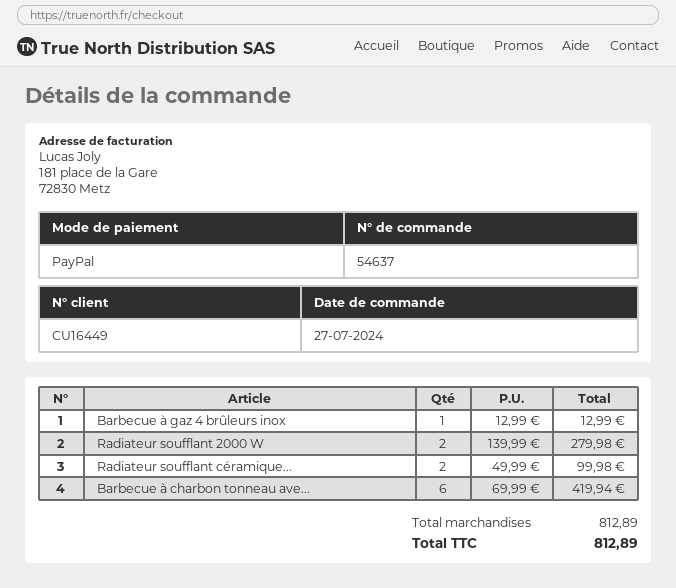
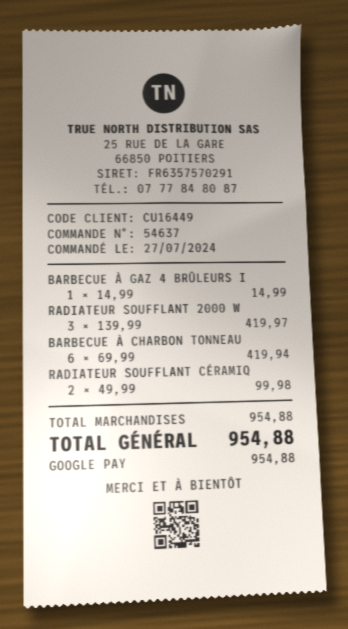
payment method: PayPal -> Google Pay
Barbecue à gaz 4 brûleurs inox: 1 x 12.99 = 12.99 -> 1 x 14.99 = 14.99
Radiateur soufflant 2000 W: 2 x 139.99 = 279.98 -> 3 x 139.99 = 419.97
subtotal: 812.89 -> 954.88
total: 812.89 -> 954.88

